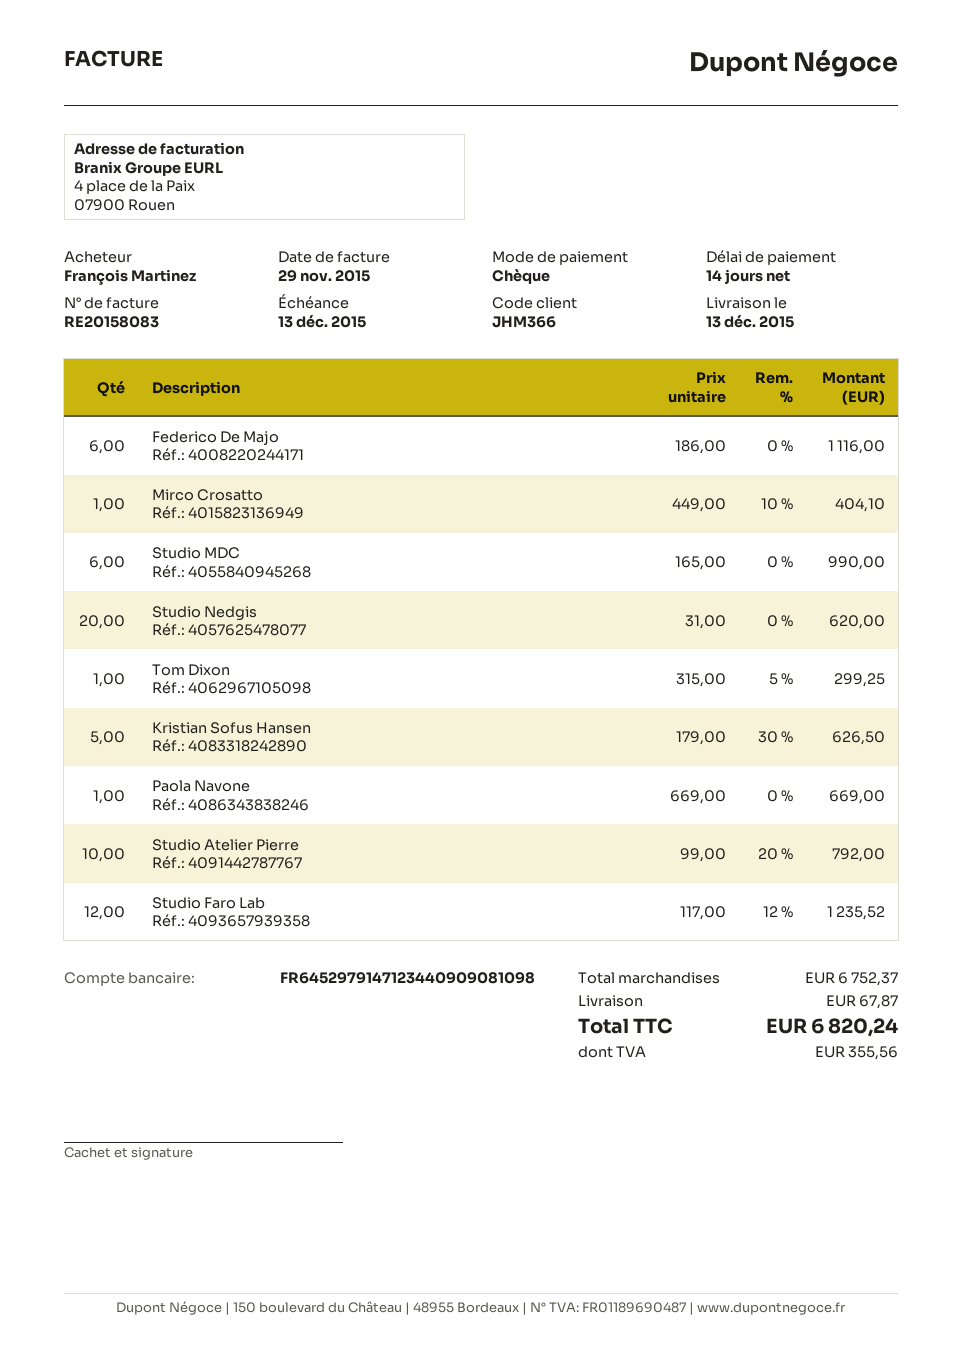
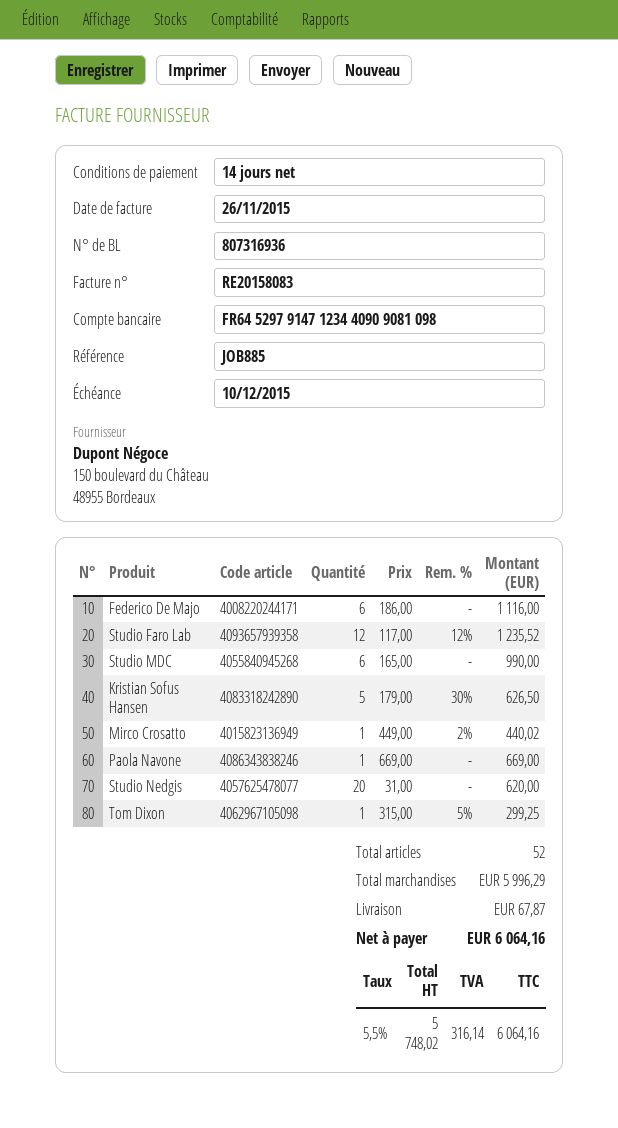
invoice date: 2015-11-29 -> 2015-11-26
due date: 2015-12-13 -> 2015-12-10
Mirco Crosatto: 1 x 449.00 - 10% = 404.10 -> 1 x 449.00 - 2% = 440.02
Studio Atelier Pierre: 10 x 99.00 - 20% = 792.00 -> none
subtotal: 6752.37 -> 5996.29
tax: 355.56 -> 316.14
total: 6820.24 -> 6064.16

